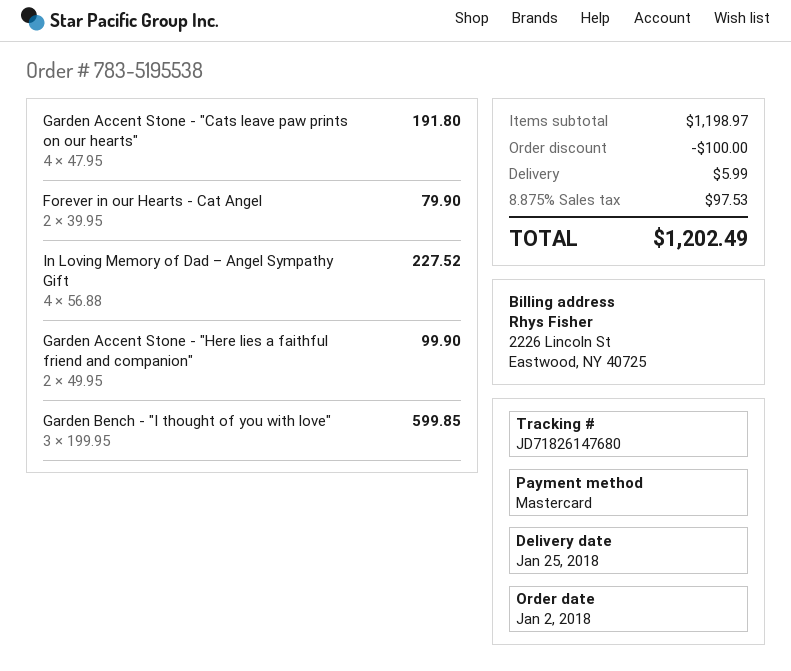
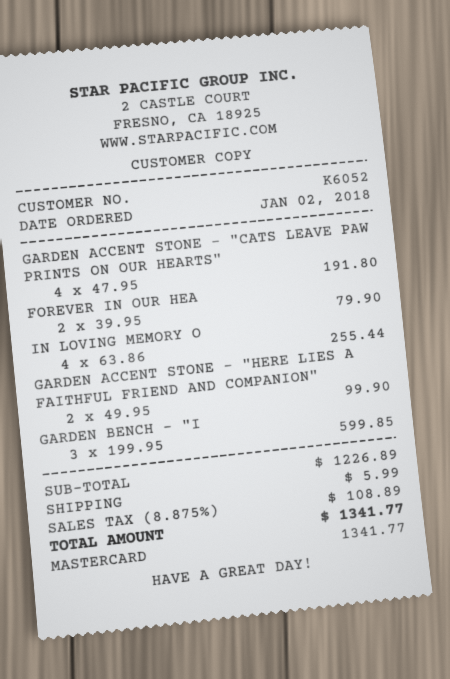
In Loving Memory of Dad – Angel Sympathy Gift: 4 x 56.88 = 227.52 -> 4 x 63.86 = 255.44
subtotal: 1198.97 -> 1226.89
discount: 100.00 -> none
tax: 8.875% = 97.53 -> 8.875% = 108.89
total: 1202.49 -> 1341.77

